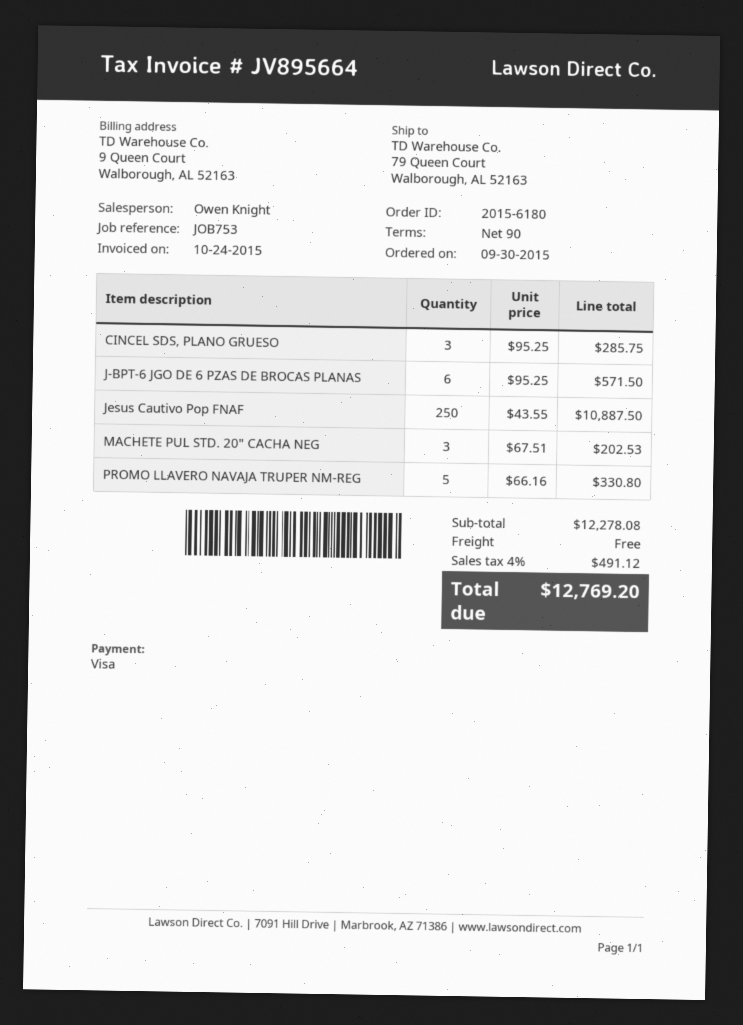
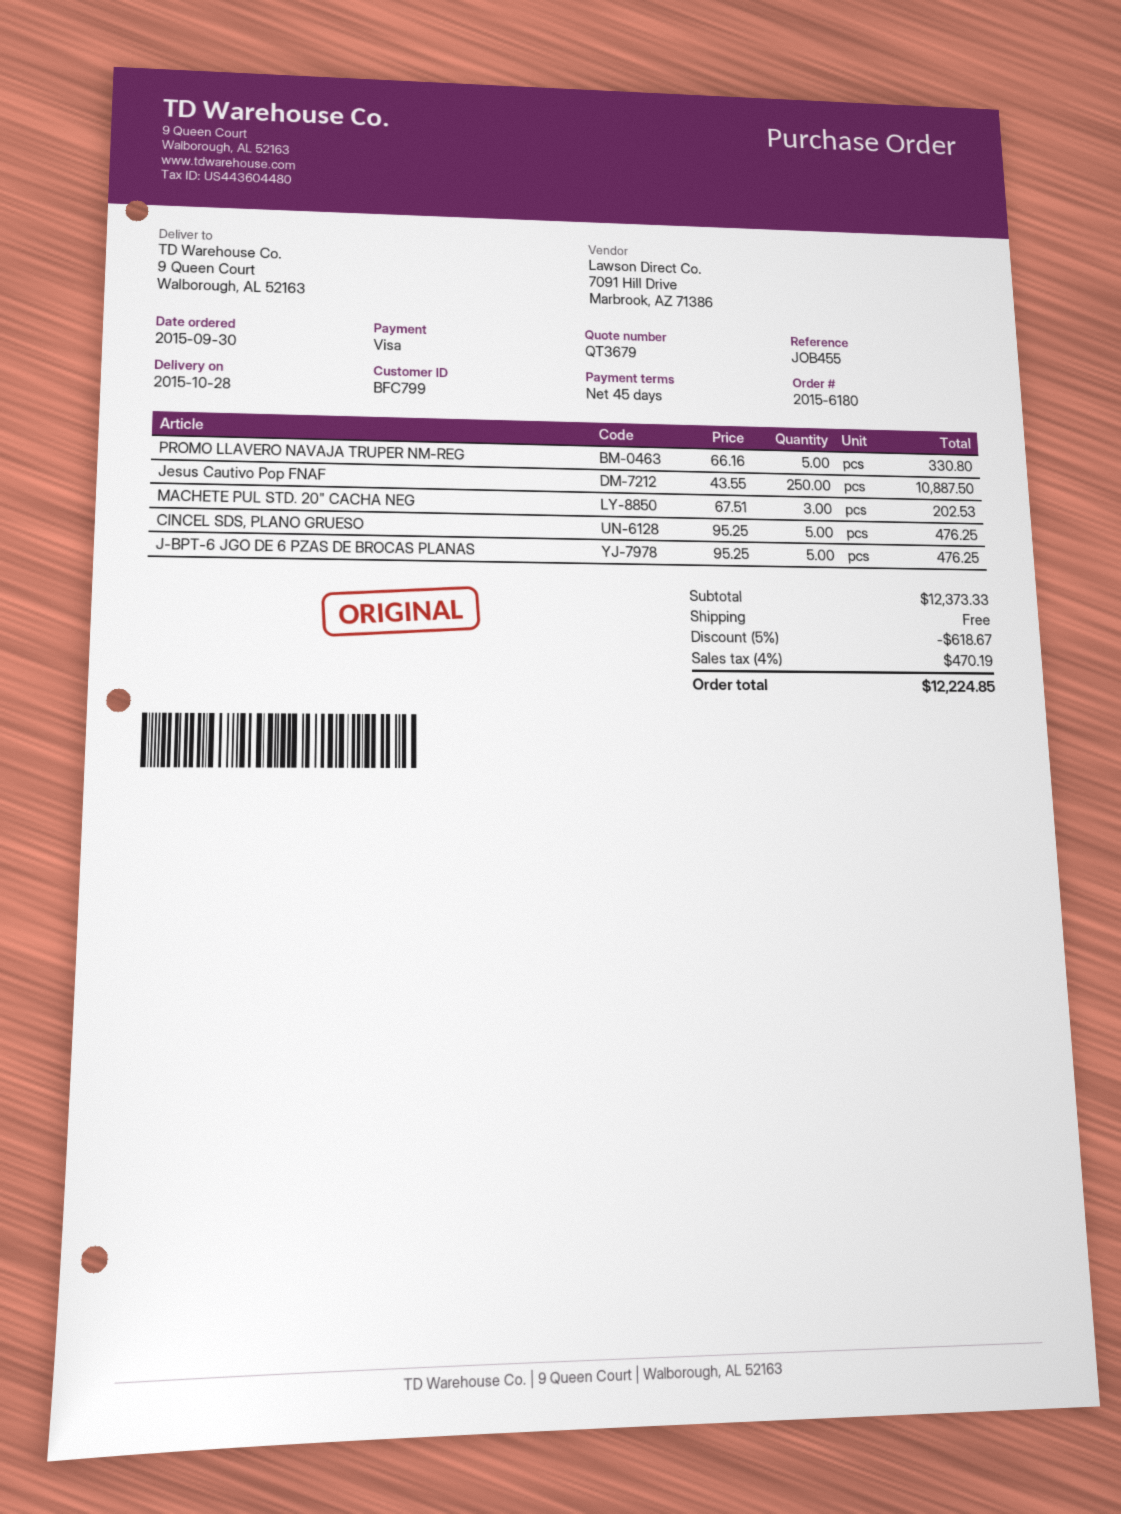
payment terms: 90 days -> 45 days
reference: JOB753 -> JOB455
ship to: 79 Queen Court, Walborough, AL 52163 -> 9 Queen Court, Walborough, AL 52163
CINCEL SDS, PLANO GRUESO: 3 x 95.25 = 285.75 -> 5 x 95.25 = 476.25
J-BPT-6 JGO DE 6 PZAS DE BROCAS PLANAS: 6 x 95.25 = 571.50 -> 5 x 95.25 = 476.25
subtotal: 12278.08 -> 12373.33
discount: none -> 5% = 618.67
tax: 4% = 491.12 -> 4% = 470.19
total: 12769.20 -> 12224.85

